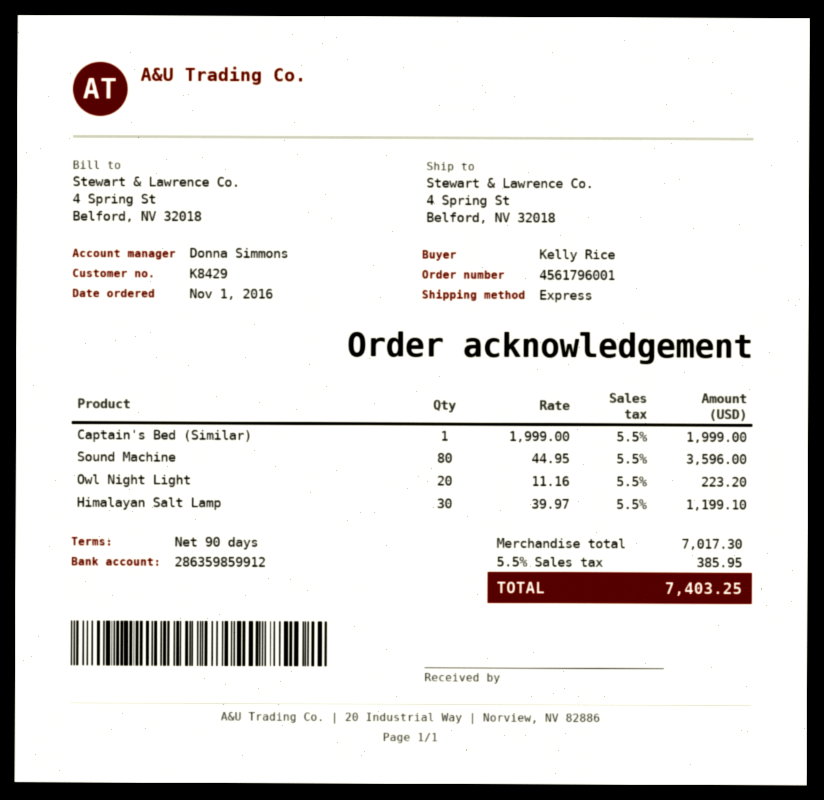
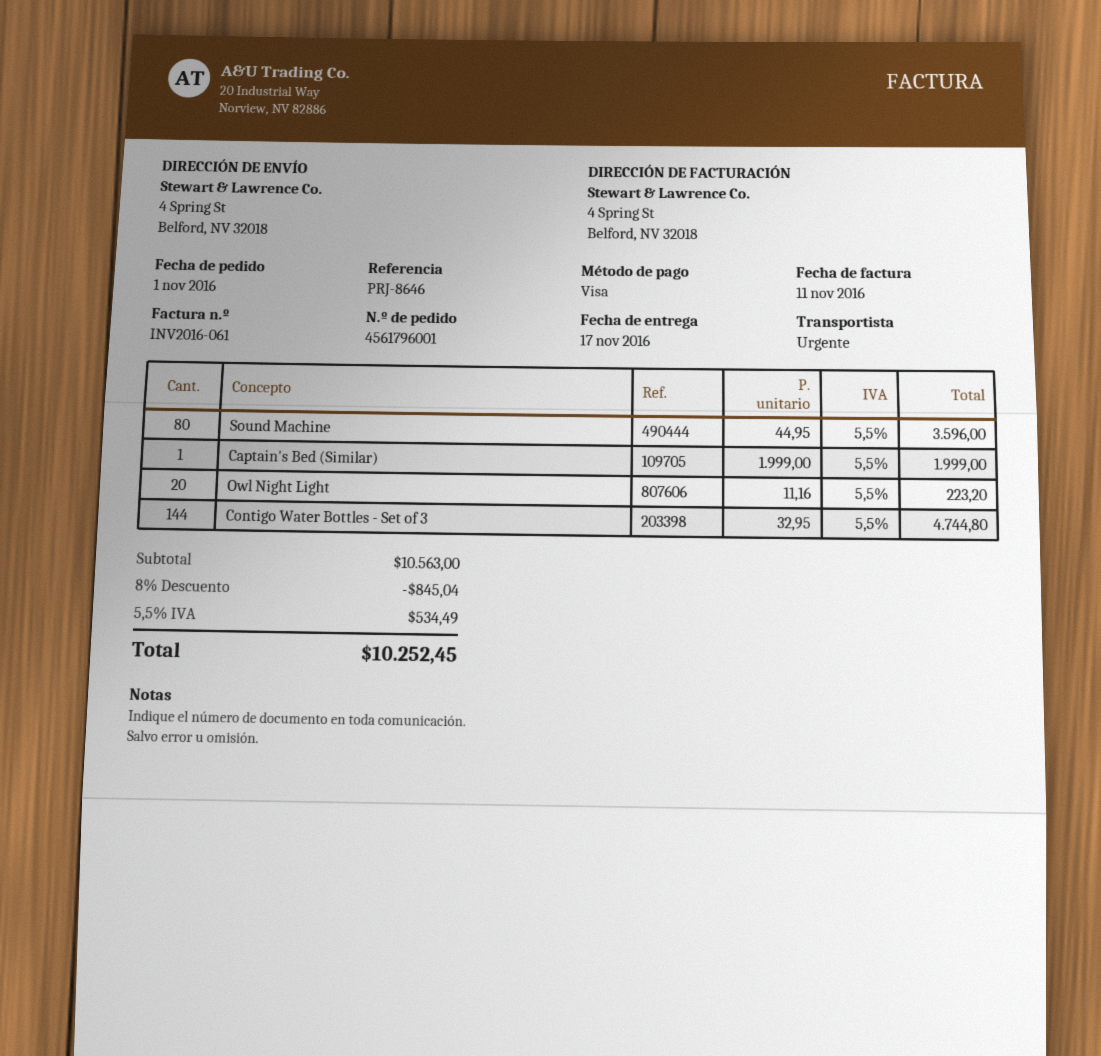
Himalayan Salt Lamp: 30 x 39.97 = 1199.10 -> none
Contigo Water Bottles - Set of 3: none -> 144 x 32.95 = 4744.80
subtotal: 7017.30 -> 10563.00
discount: none -> 8% = 845.04
tax: 5.5% = 385.95 -> 5.5% = 534.49
total: 7403.25 -> 10252.45

